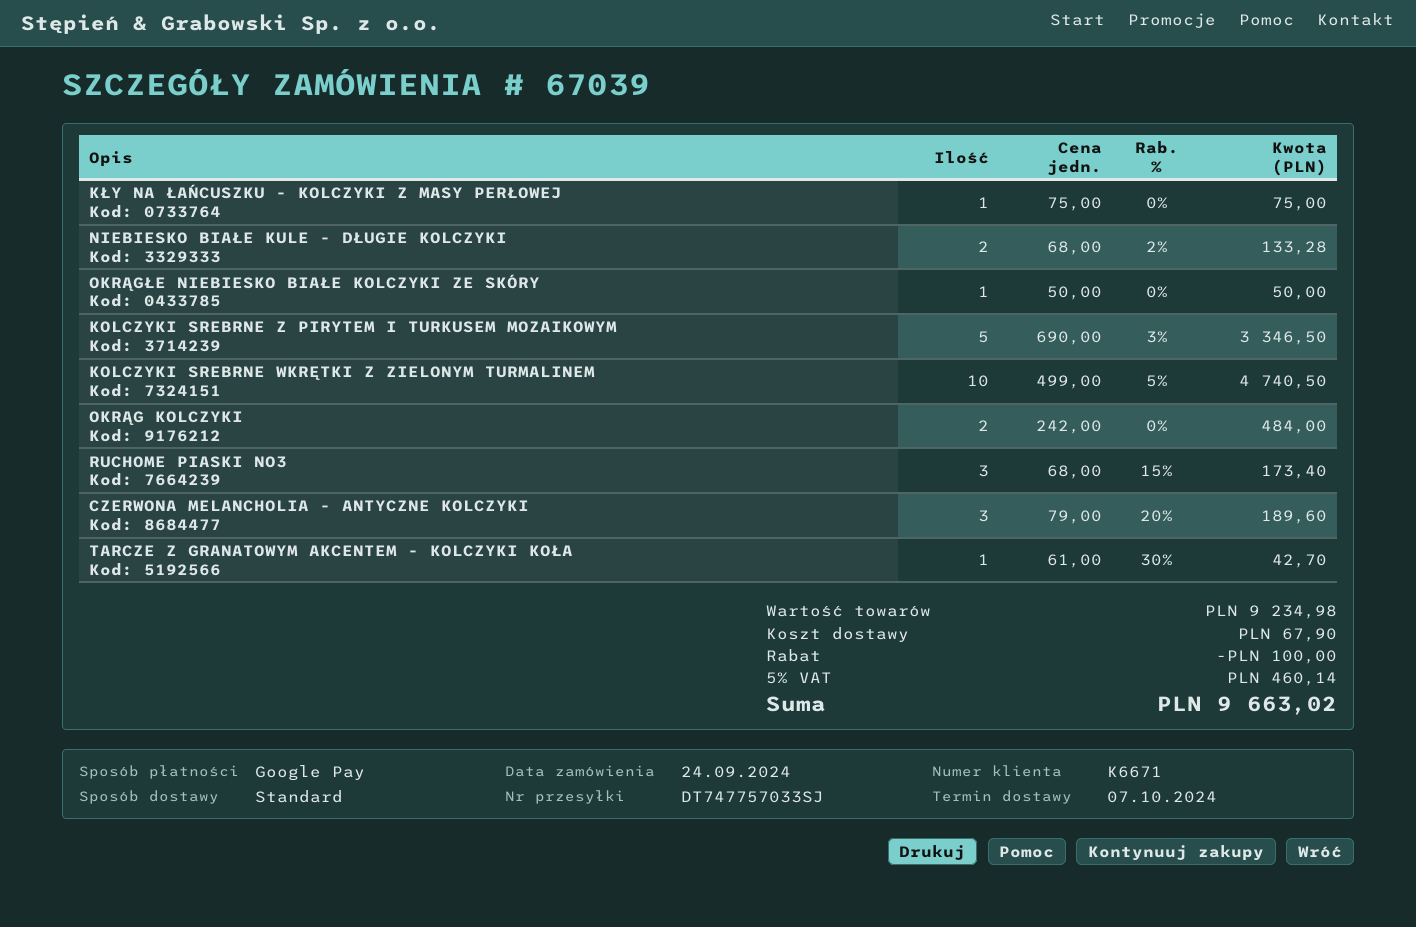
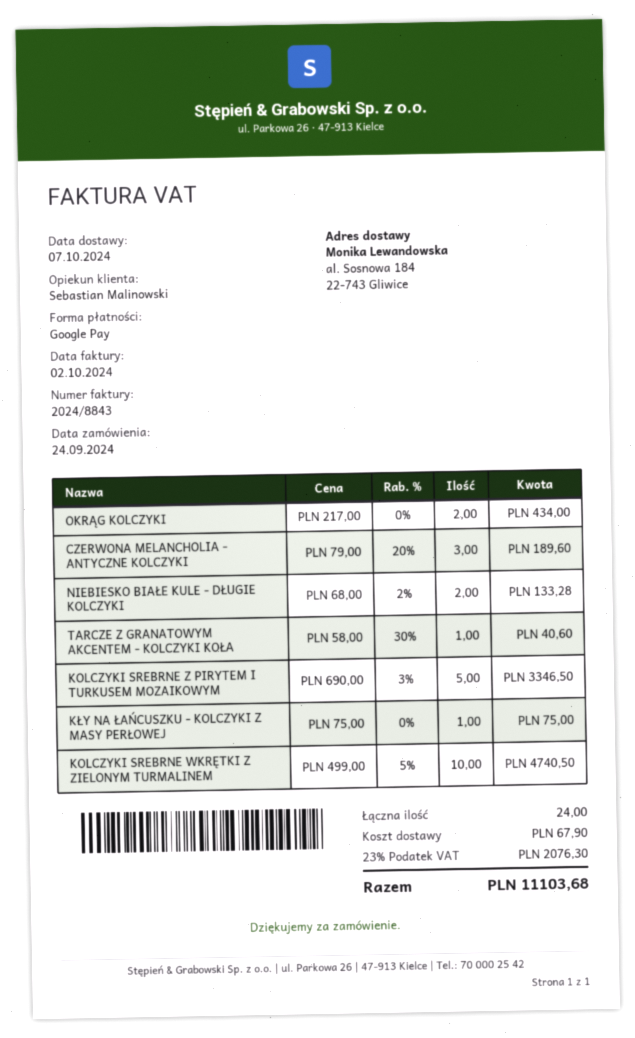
OKRĄGŁE NIEBIESKO BIAŁE KOLCZYKI ZE SKÓRY: 1 x 50.00 = 50.00 -> none
OKRĄG KOLCZYKI: 2 x 242.00 = 484.00 -> 2 x 217.00 = 434.00
RUCHOME PIASKI NO3: 3 x 68.00 - 15% = 173.40 -> none
TARCZE Z GRANATOWYM AKCENTEM - KOLCZYKI KOŁA: 1 x 61.00 - 30% = 42.70 -> 1 x 58.00 - 30% = 40.60
discount: 100.00 -> none
tax: 5% = 460.14 -> 23% = 2076.30
total: 9663.02 -> 11103.68

